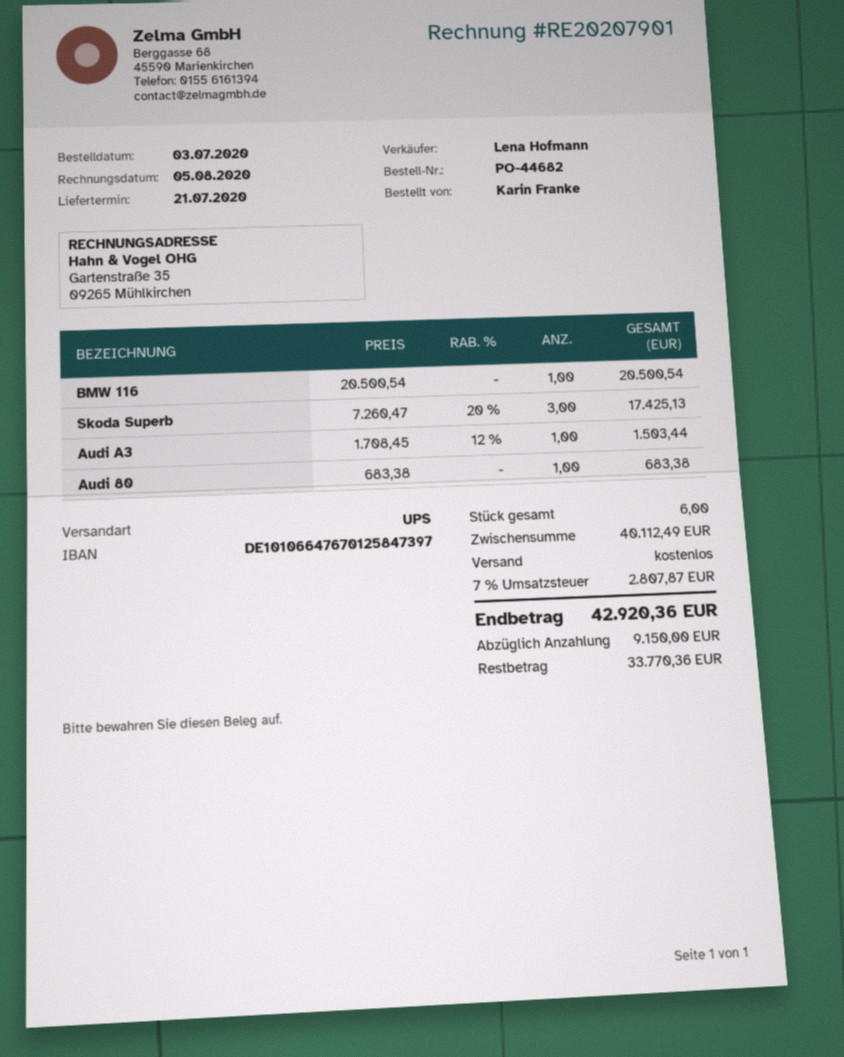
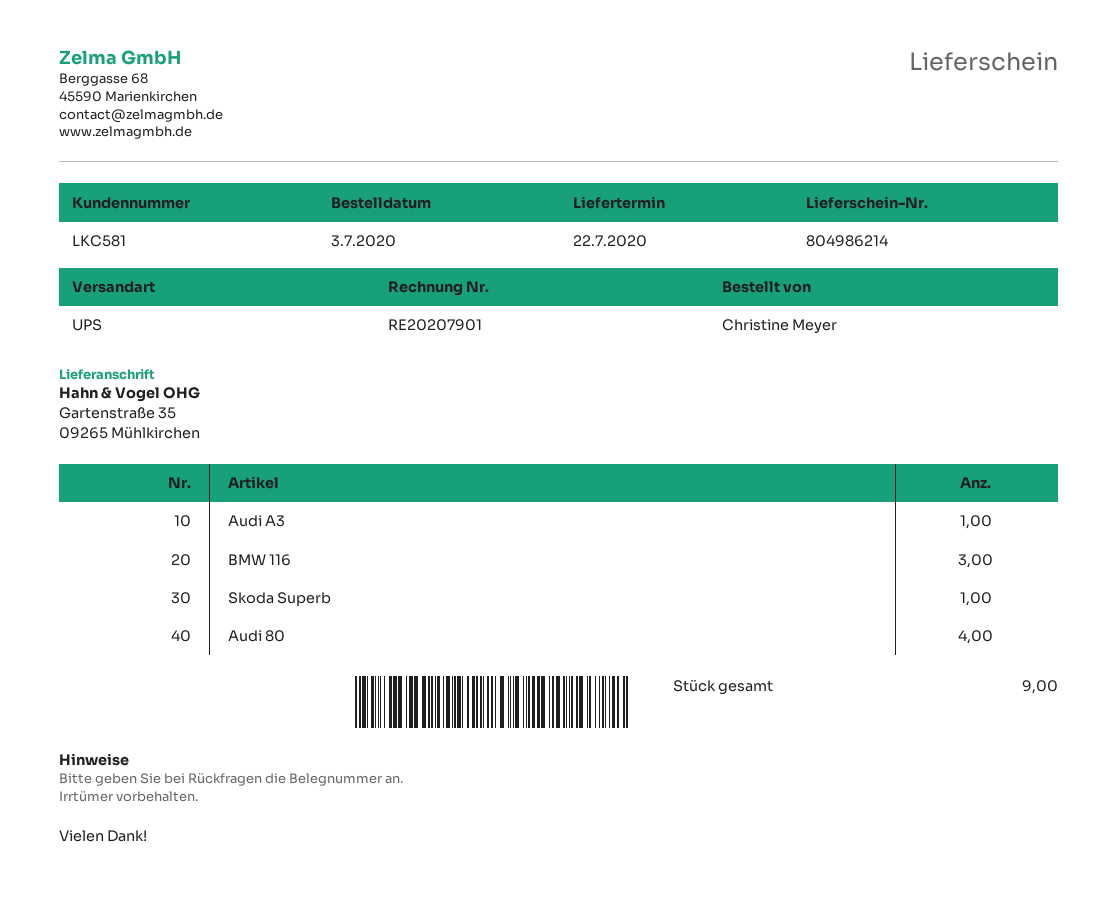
delivery date: 2020-07-21 -> 2020-07-22
ordered by: Karin Franke -> Christine Meyer
BMW 116: 1 -> 3
Skoda Superb: 3 -> 1
Audi 80: 1 -> 4
total quantity: 6 -> 9

